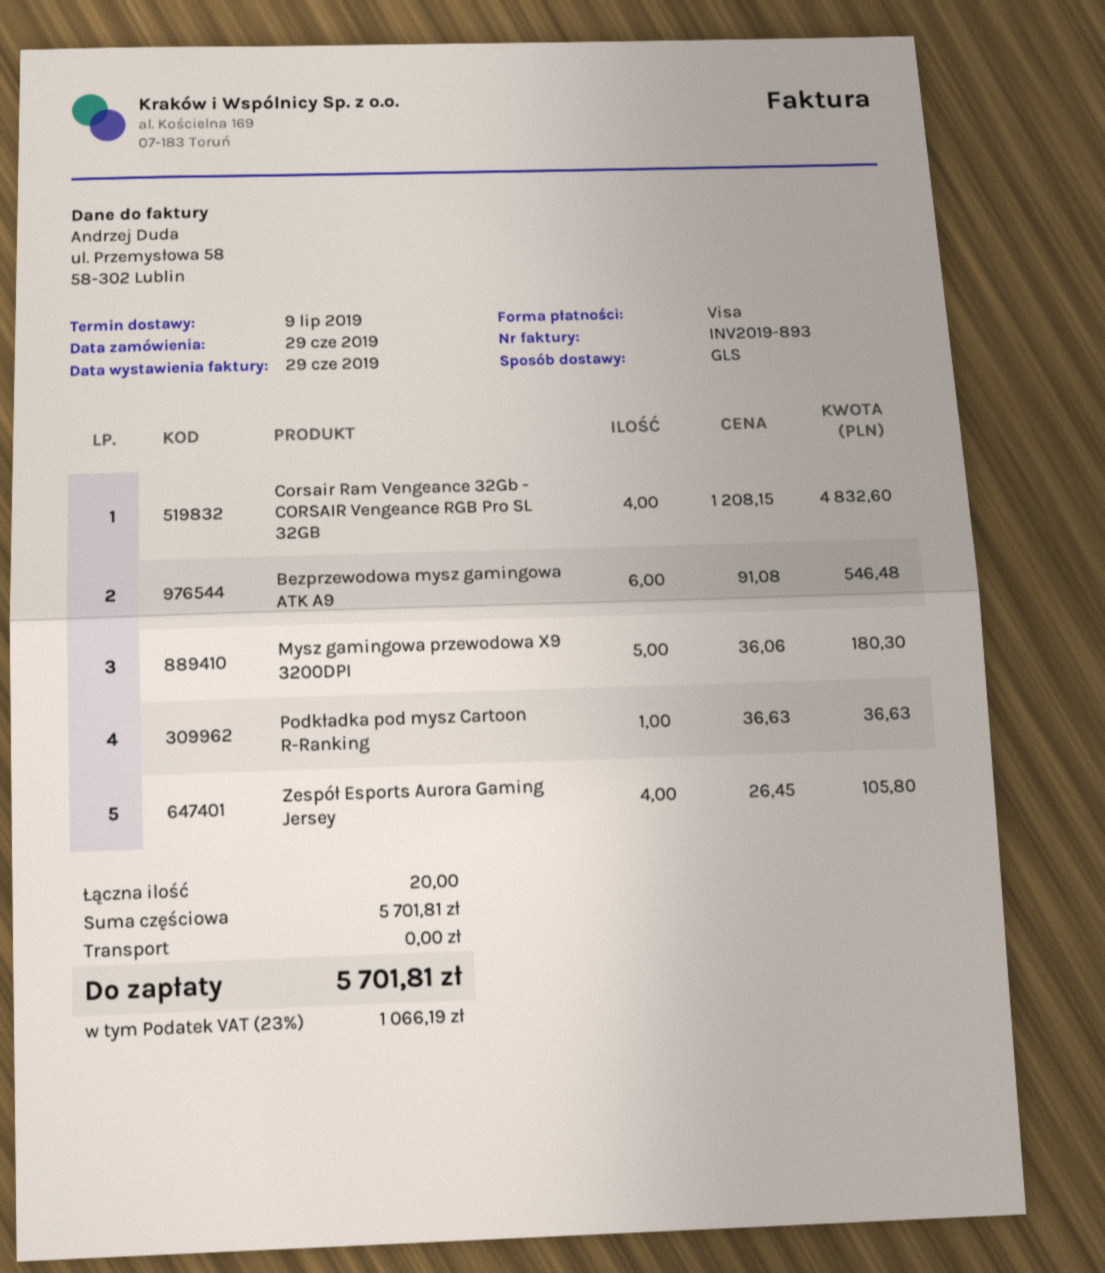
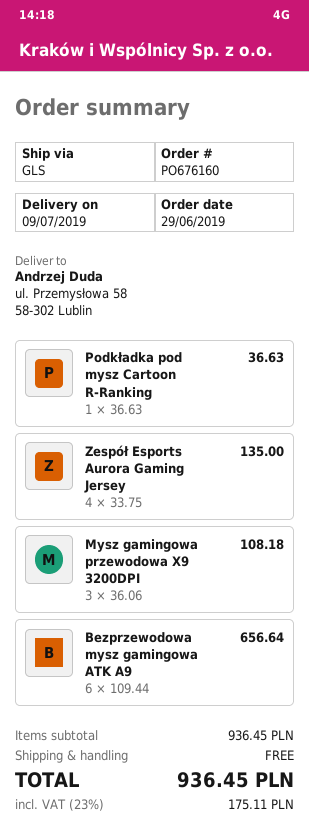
Corsair Ram Vengeance 32Gb - CORSAIR Vengeance RGB Pro SL 32GB: 4 x 1208.15 = 4832.60 -> none
Bezprzewodowa mysz gamingowa ATK A9: 6 x 91.08 = 546.48 -> 6 x 109.44 = 656.64
Mysz gamingowa przewodowa X9 3200DPI: 5 x 36.06 = 180.30 -> 3 x 36.06 = 108.18
Zespół Esports Aurora Gaming Jersey: 4 x 26.45 = 105.80 -> 4 x 33.75 = 135.00
subtotal: 5701.81 -> 936.45
tax: 23% = 1066.19 -> 23% = 175.11
total: 5701.81 -> 936.45

